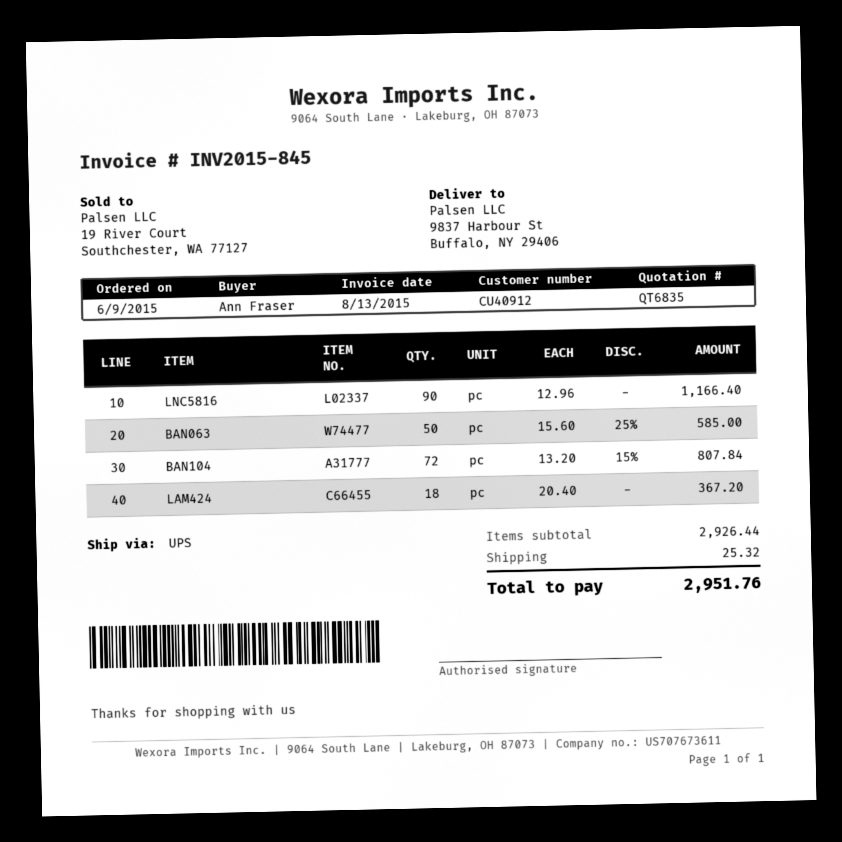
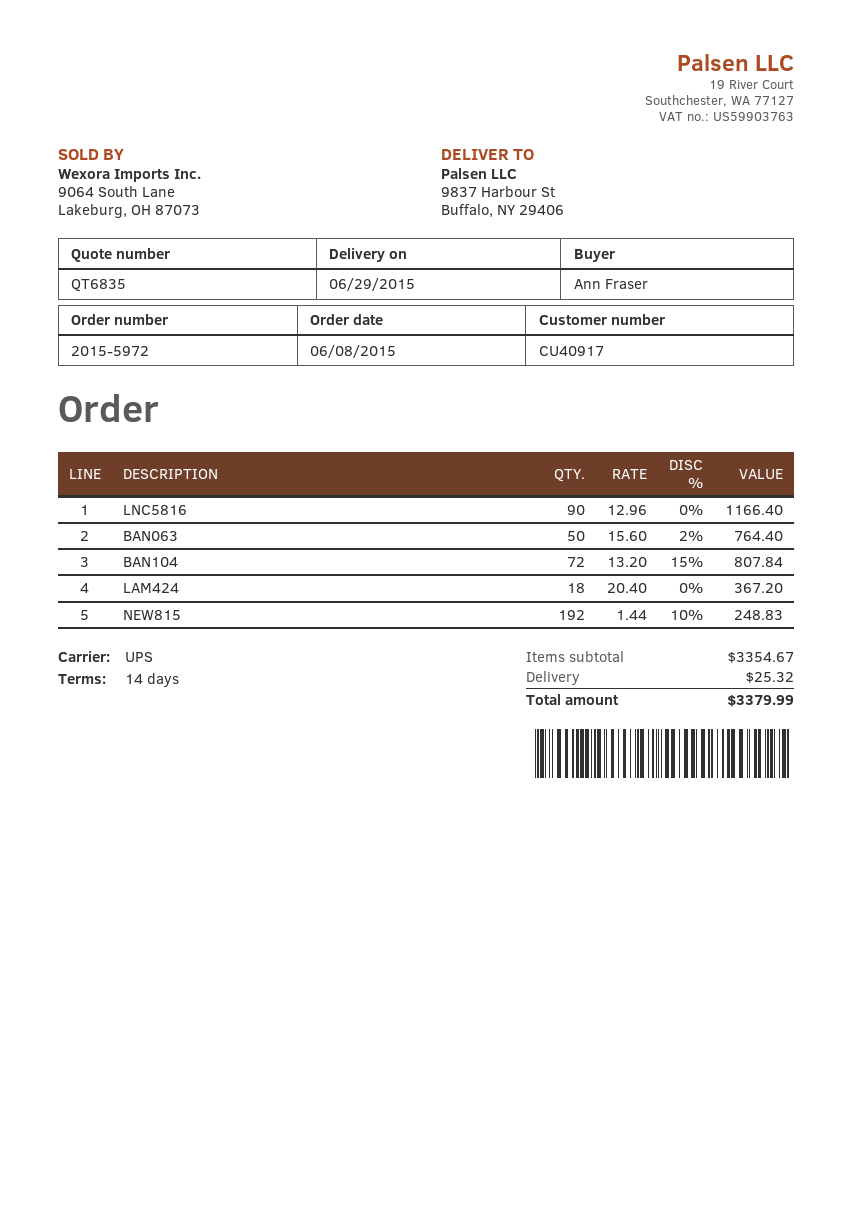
order date: 2015-06-09 -> 2015-06-08
customer number: CU40912 -> CU40917
BAN063: 50 x 15.60 - 25% = 585.00 -> 50 x 15.60 - 2% = 764.40
NEW815: none -> 192 x 1.44 - 10% = 248.83
subtotal: 2926.44 -> 3354.67
total: 2951.76 -> 3379.99

